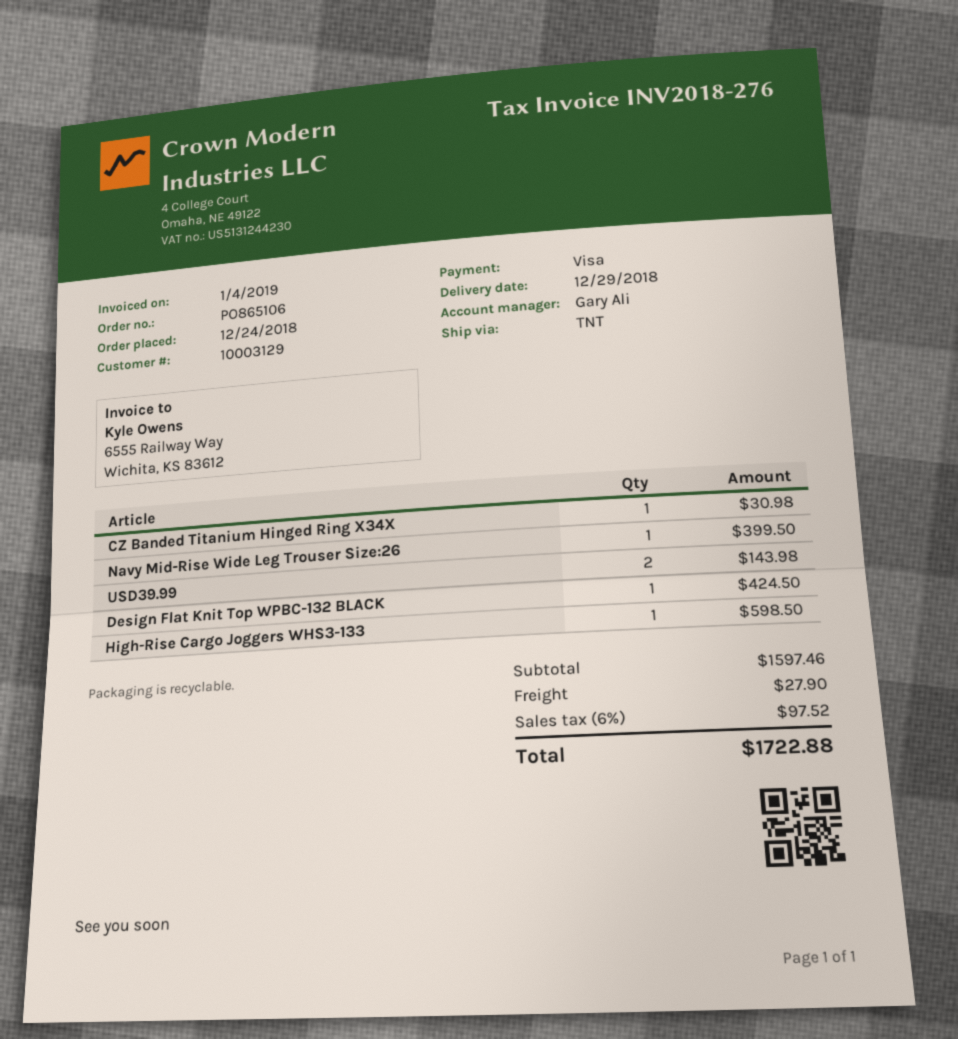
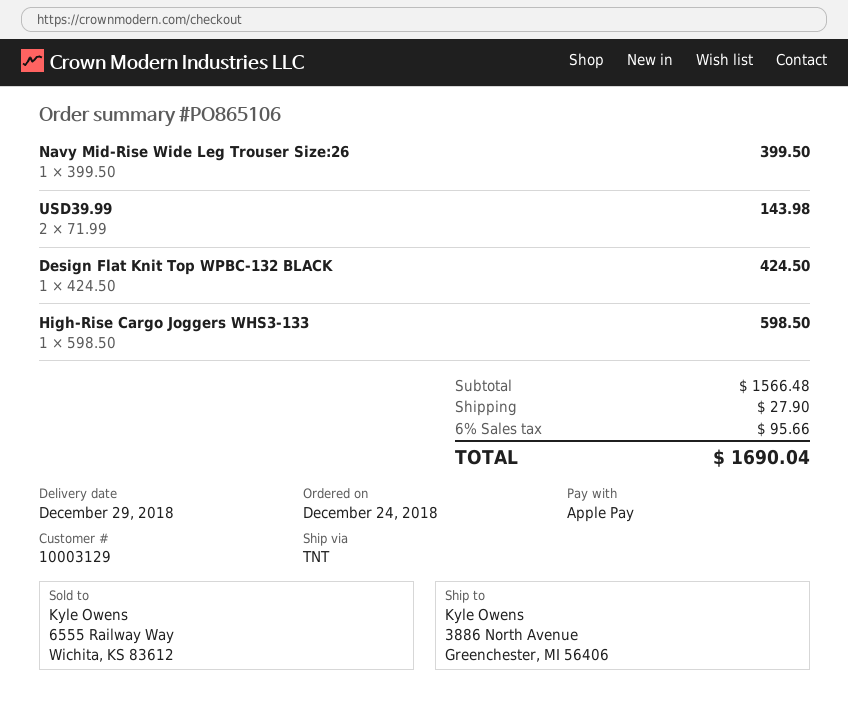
payment method: Visa -> Apple Pay
CZ Banded Titanium Hinged Ring X34X: 1 for 30.98 -> none
subtotal: 1597.46 -> 1566.48
tax: 6% = 97.52 -> 6% = 95.66
total: 1722.88 -> 1690.04

